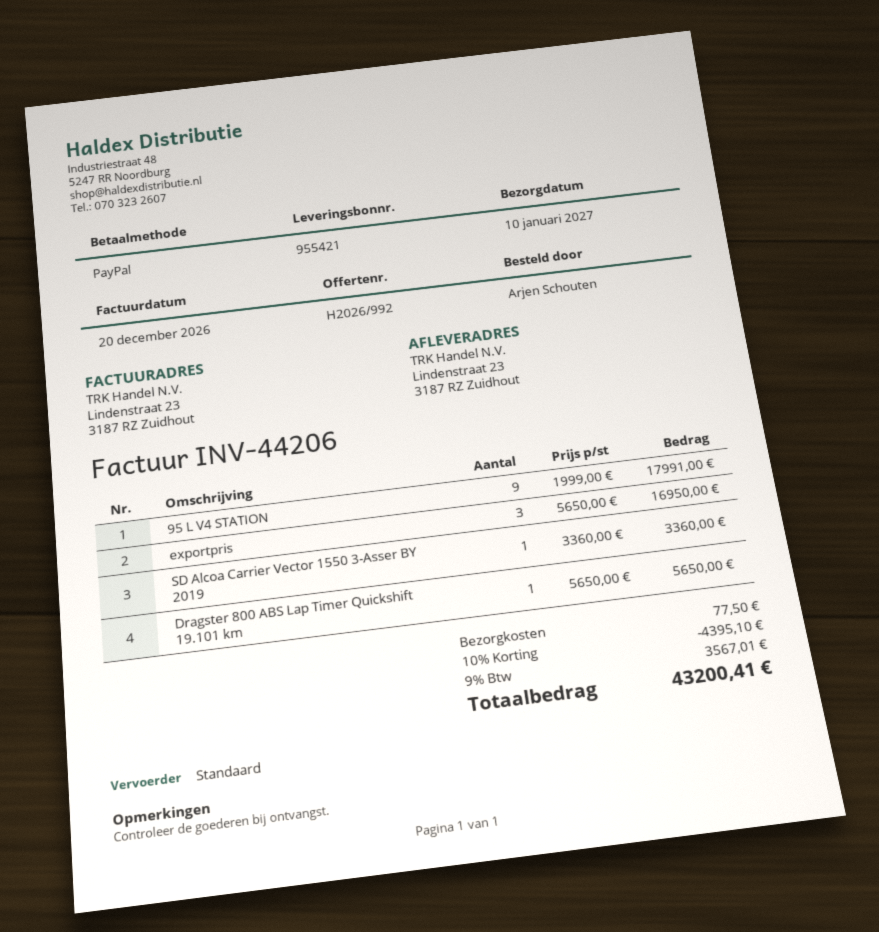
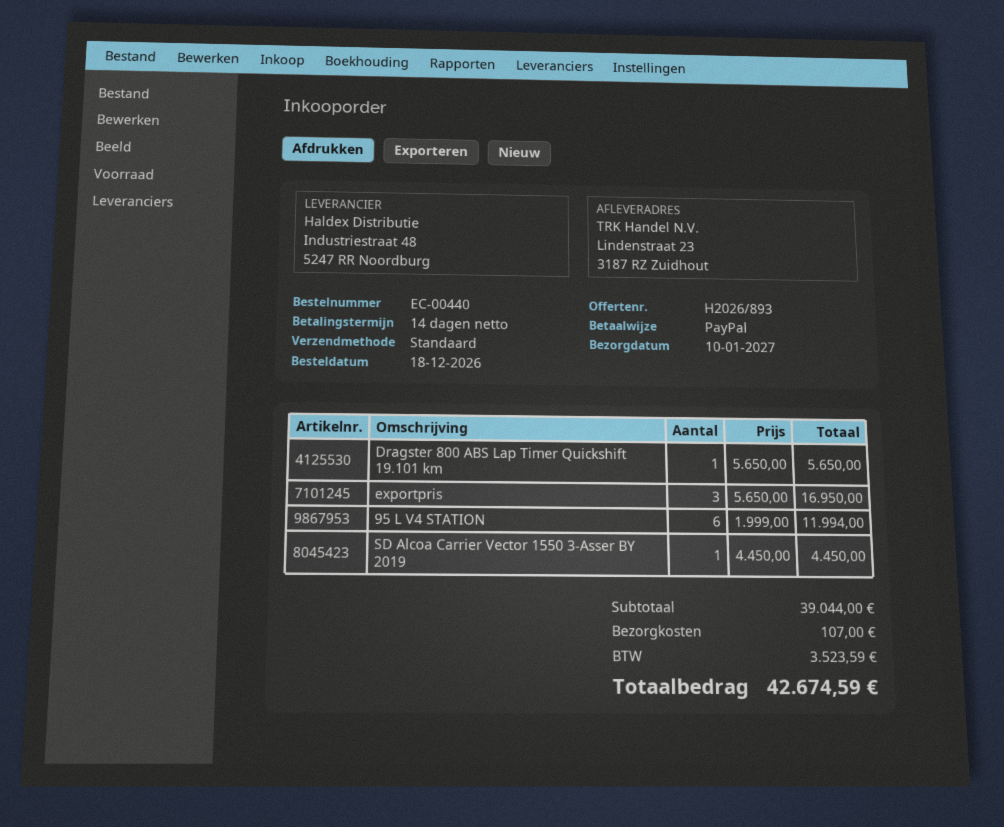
quote number: H2026/992 -> H2026/893
95 L V4 STATION: 9 x 1999.00 = 17991.00 -> 6 x 1999.00 = 11994.00
SD Alcoa Carrier Vector 1550 3-Asser BY 2019: 1 x 3360.00 = 3360.00 -> 1 x 4450.00 = 4450.00
discount: 10% = 4395.10 -> none
shipping: 77.50 -> 107.00
tax: 3567.01 -> 3523.59
total: 43200.41 -> 42674.59

